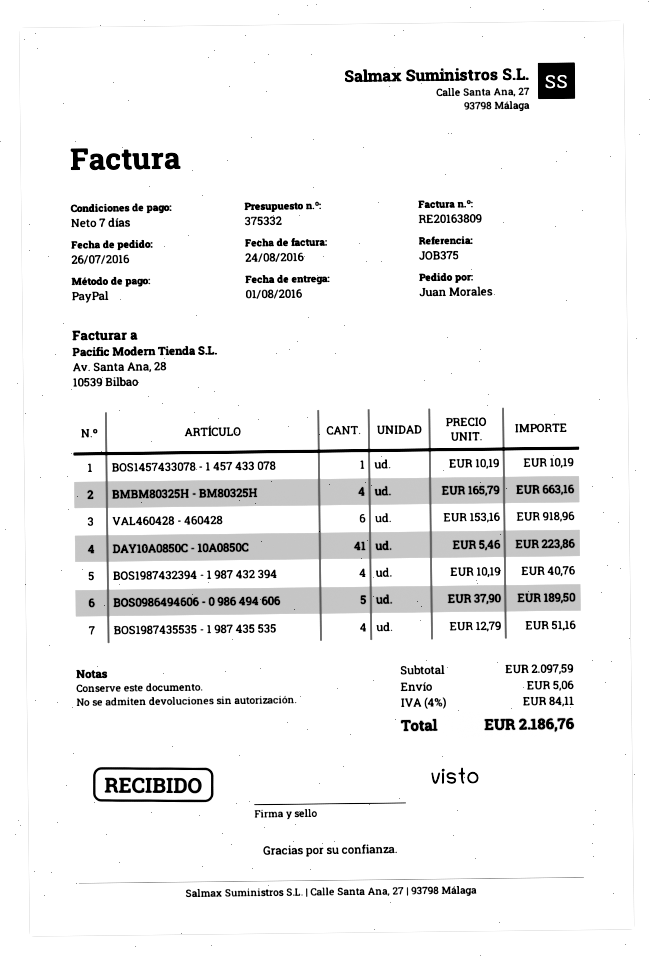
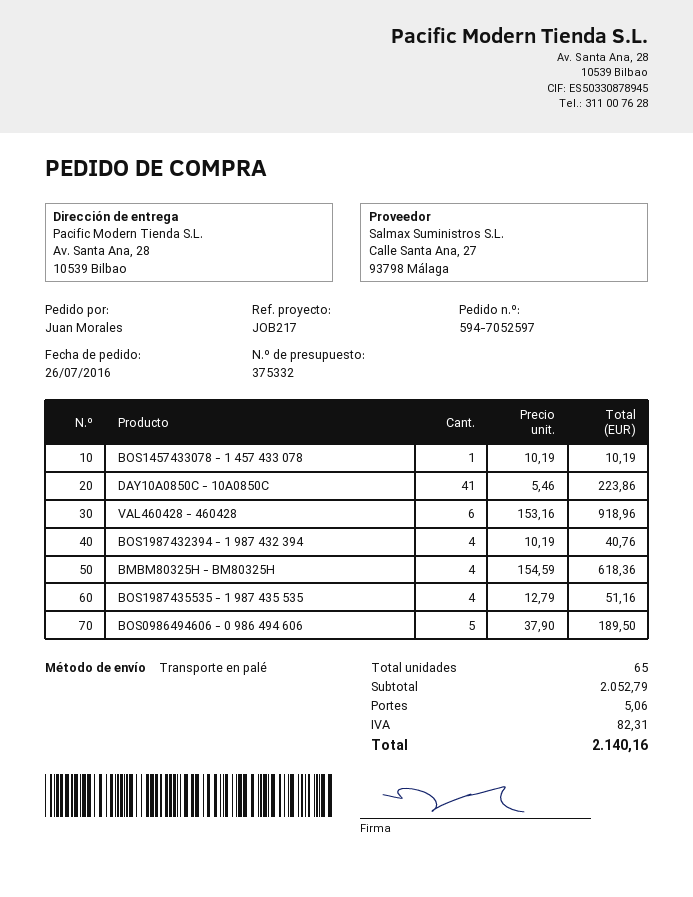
reference: JOB375 -> JOB217
BMBM80325H - BM80325H: 4 x 165.79 = 663.16 -> 4 x 154.59 = 618.36
subtotal: 2097.59 -> 2052.79
tax: 84.11 -> 82.31
total: 2186.76 -> 2140.16

